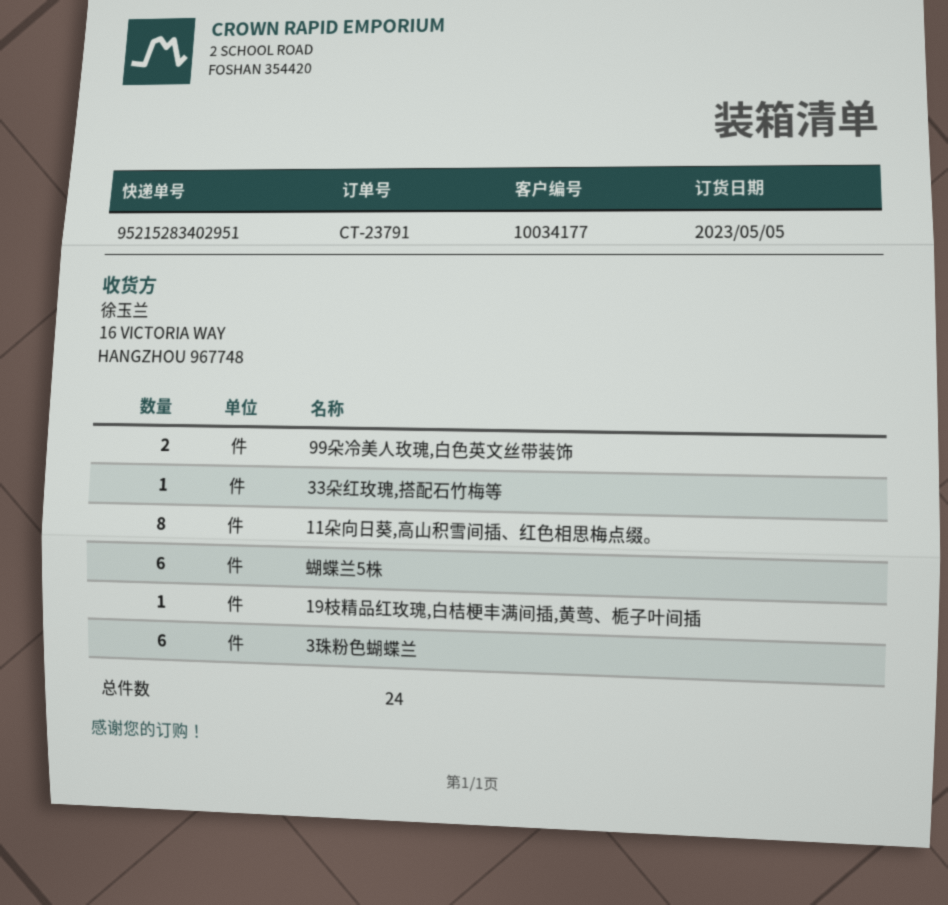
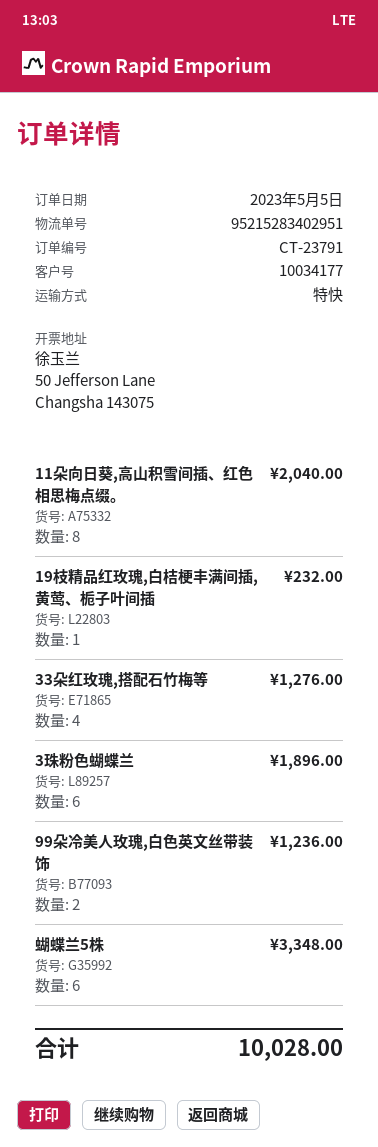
33朵红玫瑰,搭配石竹梅等: 1 -> 4

